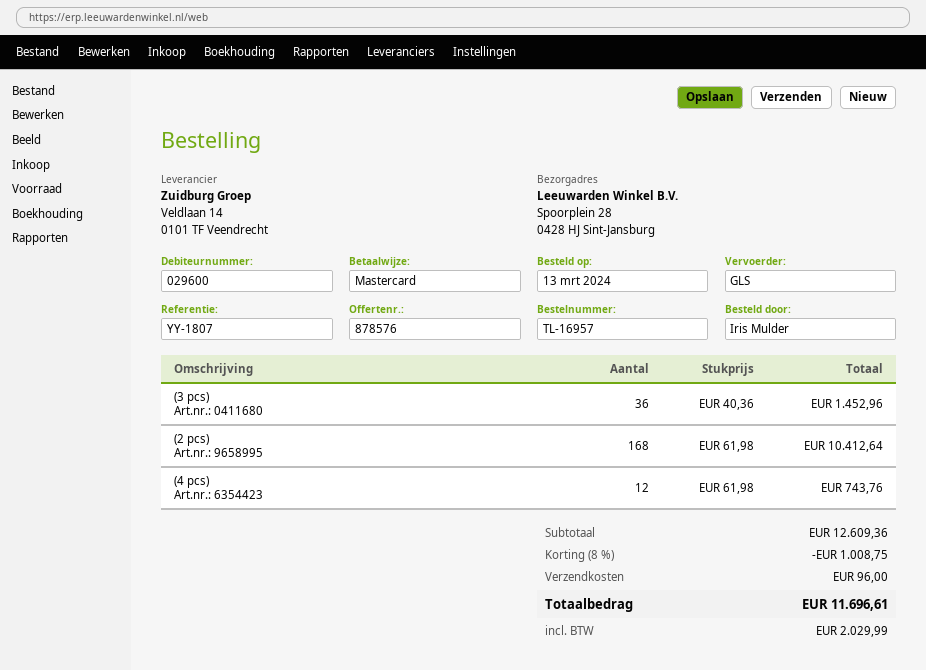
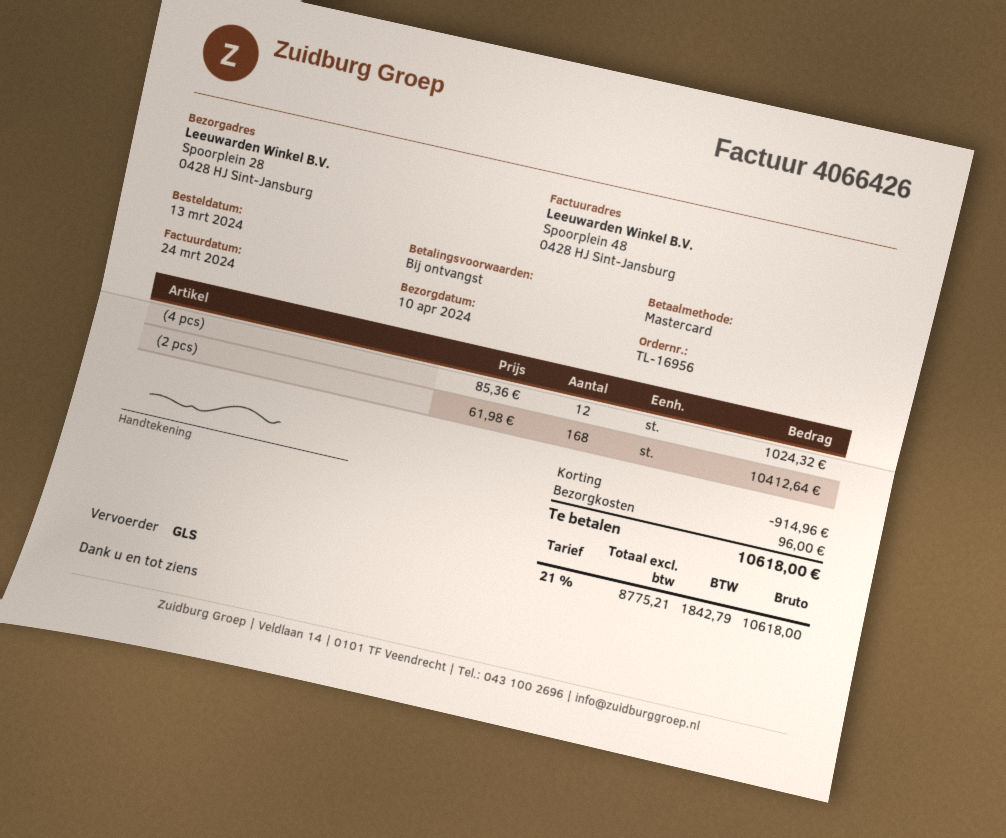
order number: TL-16957 -> TL-16956
(3 pcs): 36 x 40.36 = 1452.96 -> none
(4 pcs): 12 x 61.98 = 743.76 -> 12 x 85.36 = 1024.32
discount: 1008.75 -> 914.96
tax: 2029.99 -> 1842.79
total: 11696.61 -> 10618.00

